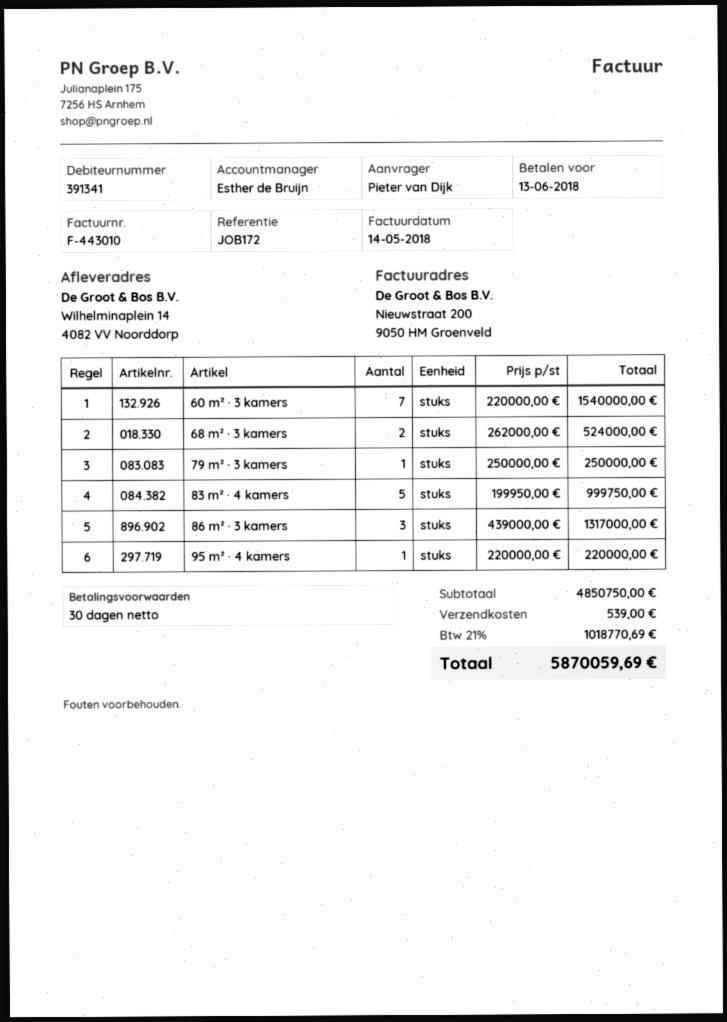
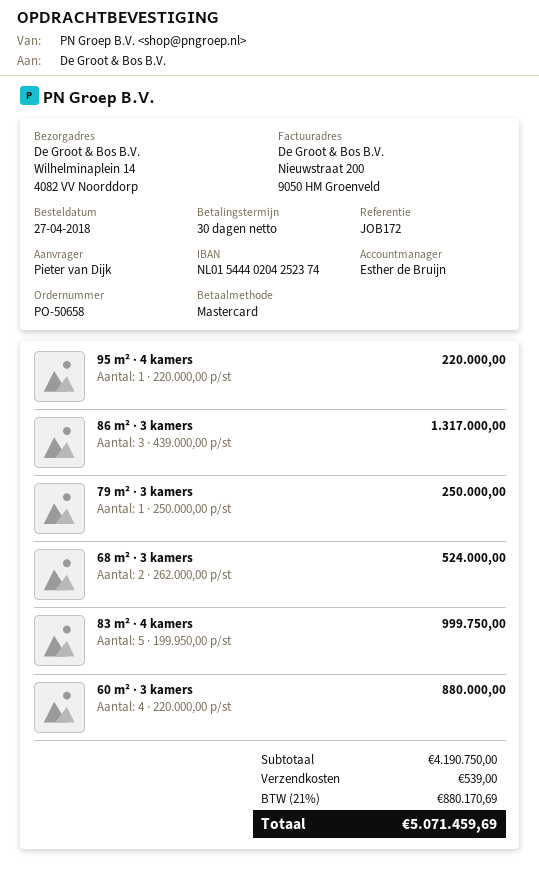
60 m² · 3 kamers: 7 x 220000.00 = 1540000.00 -> 4 x 220000.00 = 880000.00
subtotal: 4850750.00 -> 4190750.00
tax: 21% = 1018770.69 -> 21% = 880170.69
total: 5870059.69 -> 5071459.69

